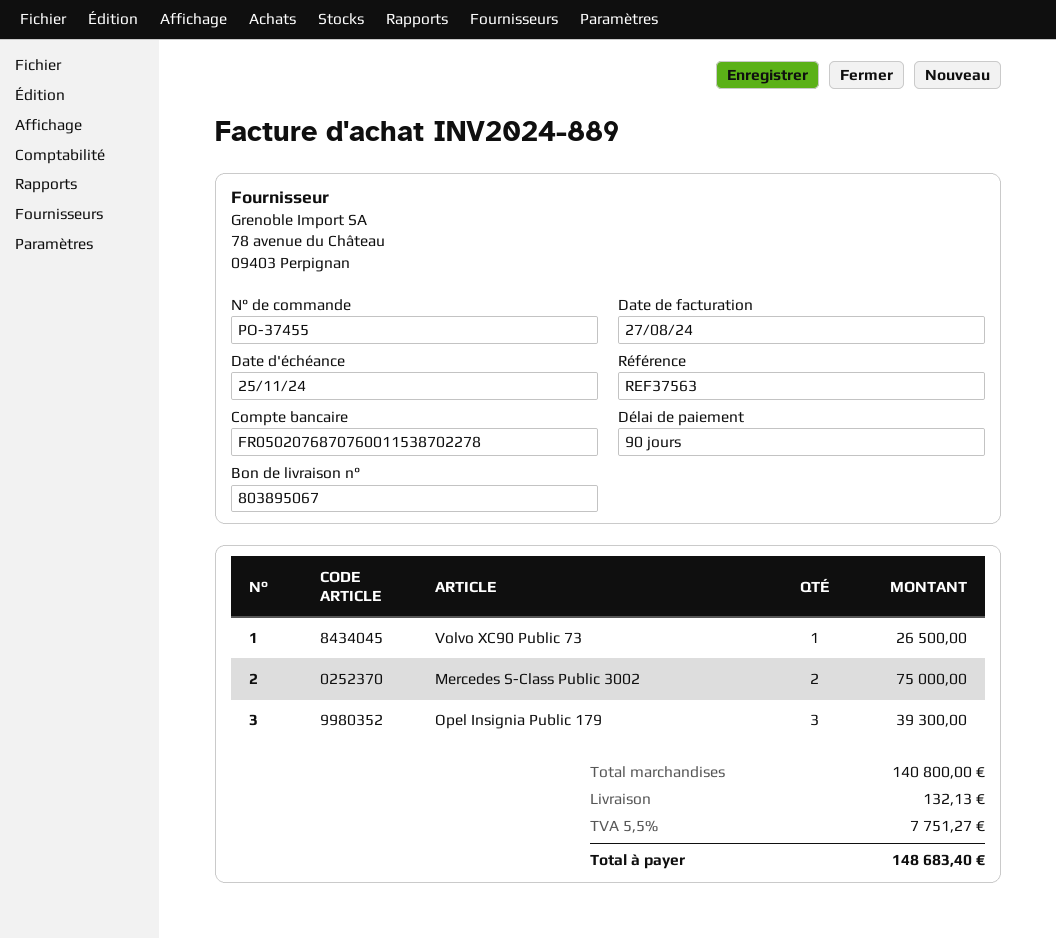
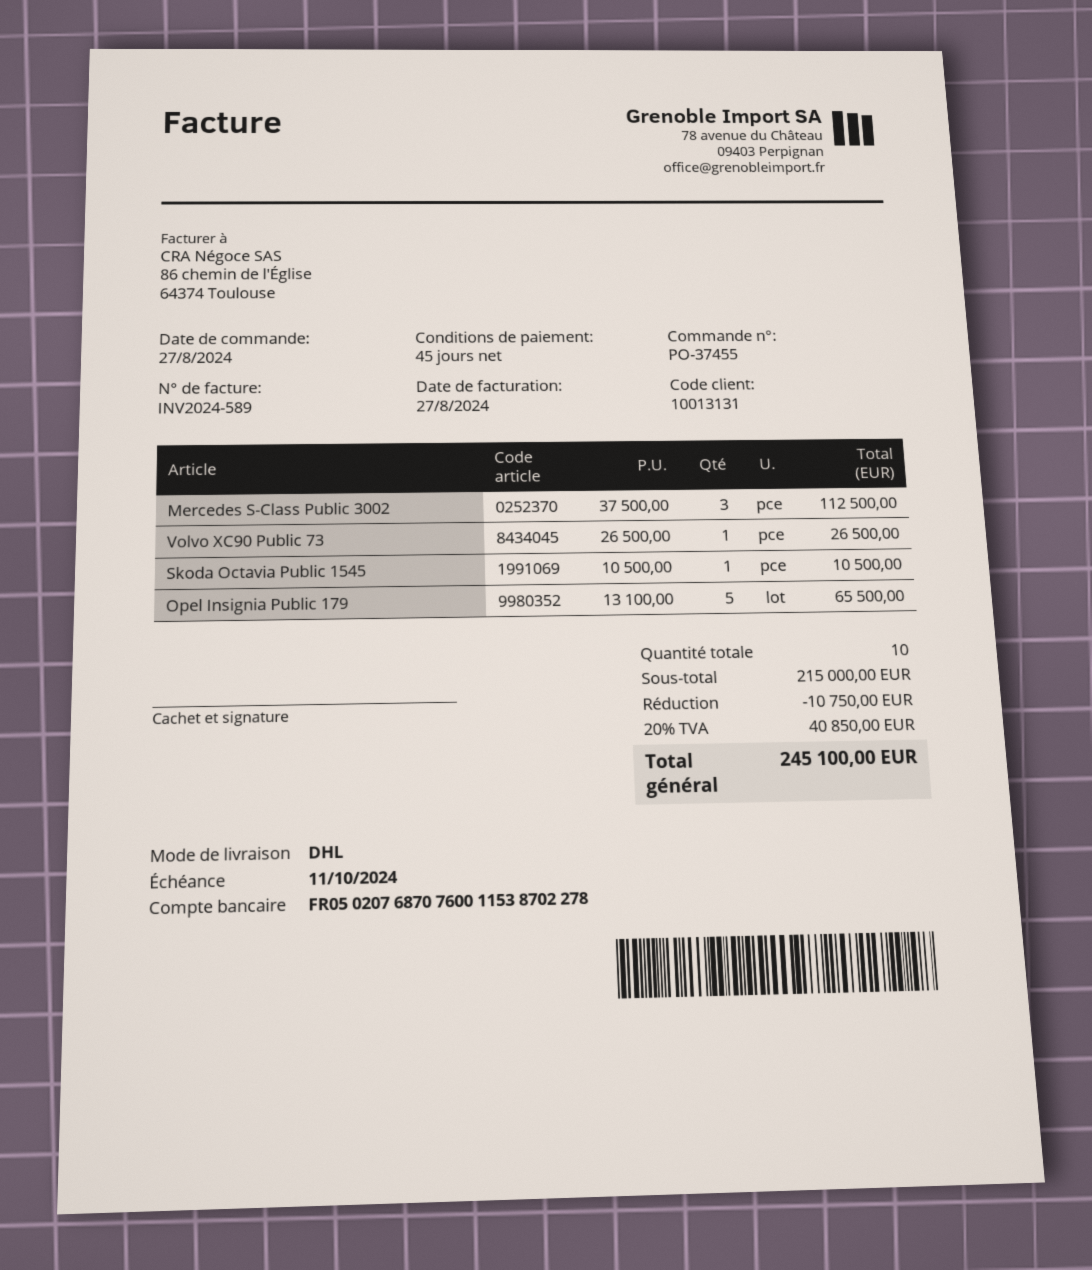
invoice number: INV2024-889 -> INV2024-589
payment terms: 90 days -> 45 days
due date: 2024-11-25 -> 2024-10-11
Mercedes S-Class Public 3002: 2 for 75000.00 -> 3 for 112500.00
Opel Insignia Public 179: 3 for 39300.00 -> 5 for 65500.00
Skoda Octavia Public 1545: none -> 1 for 10500.00
subtotal: 140800.00 -> 215000.00
discount: none -> 10750.00
shipping: 132.13 -> none
tax: 5.5% = 7751.27 -> 20% = 40850.00
total: 148683.40 -> 245100.00

